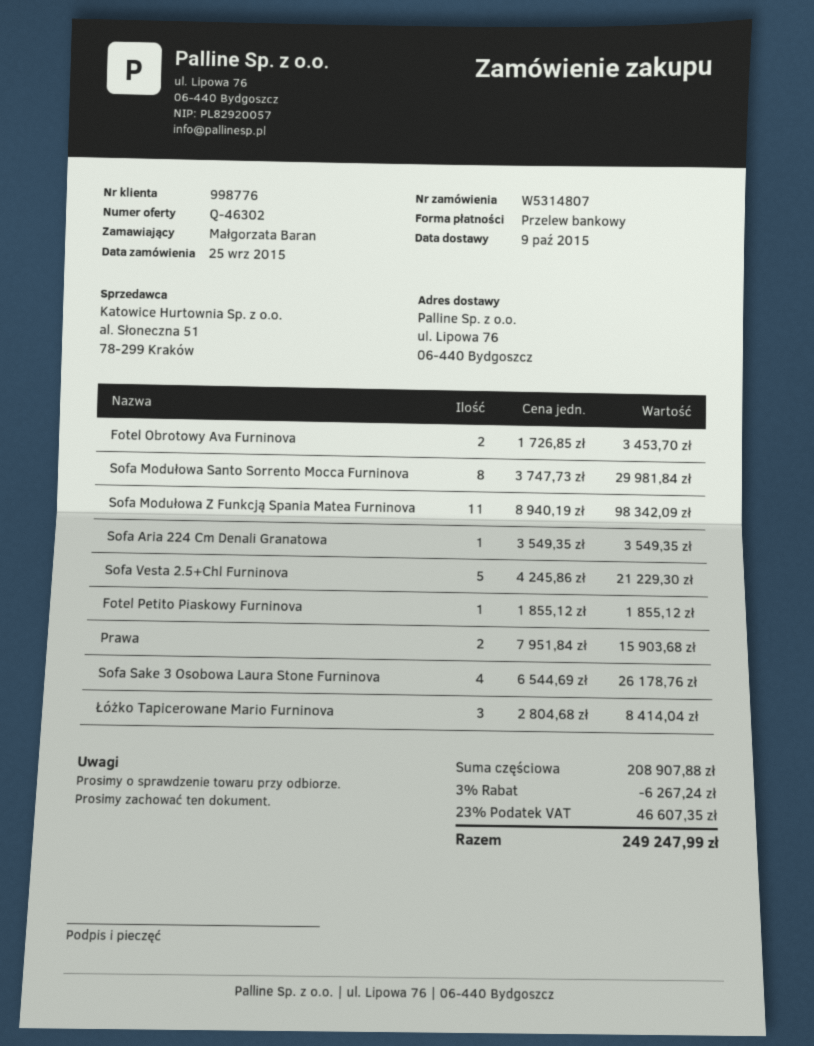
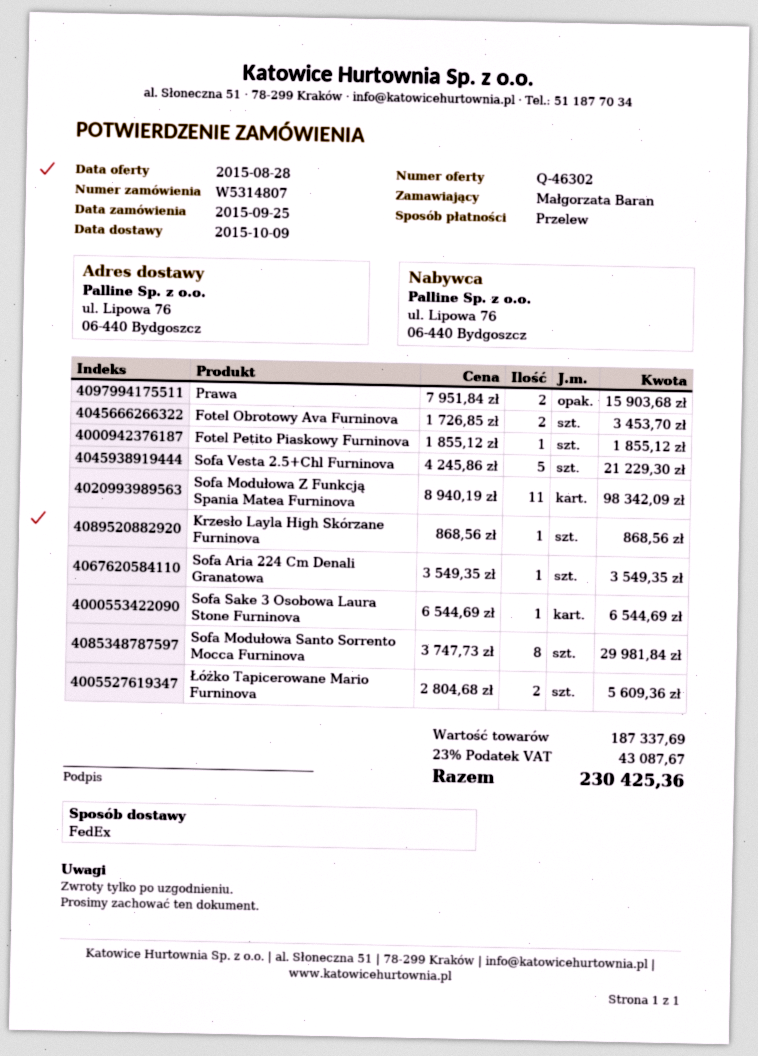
Sofa Sake 3 Osobowa Laura Stone Furninova: 4 x 6544.69 = 26178.76 -> 1 x 6544.69 = 6544.69
Łóżko Tapicerowane Mario Furninova: 3 x 2804.68 = 8414.04 -> 2 x 2804.68 = 5609.36
Krzesło Layla High Skórzane Furninova: none -> 1 x 868.56 = 868.56
subtotal: 208907.88 -> 187337.69
discount: 3% = 6267.24 -> none
tax: 23% = 46607.35 -> 23% = 43087.67
total: 249247.99 -> 230425.36

